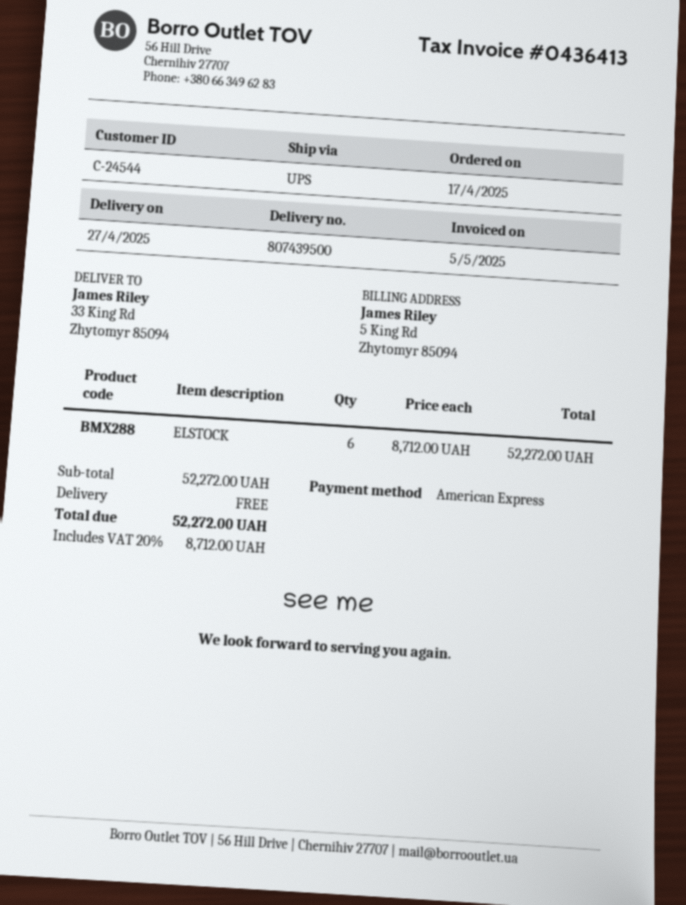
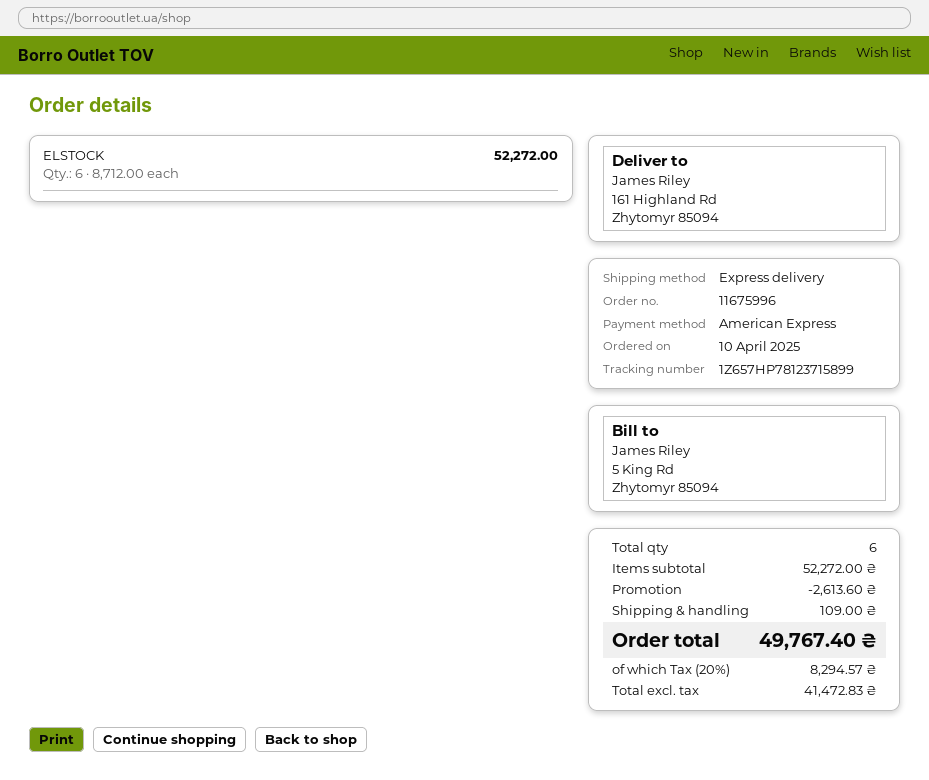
order date: 2025-04-17 -> 2025-04-10
shipping method: UPS -> express
ship to: 33 King Rd, Zhytomyr 85094 -> 161 Highland Rd, Zhytomyr 85094
discount: none -> 2613.60
shipping: 0.00 -> 109.00
tax: 20% = 8712.00 -> 20% = 8294.57
total: 52272.00 -> 49767.40

